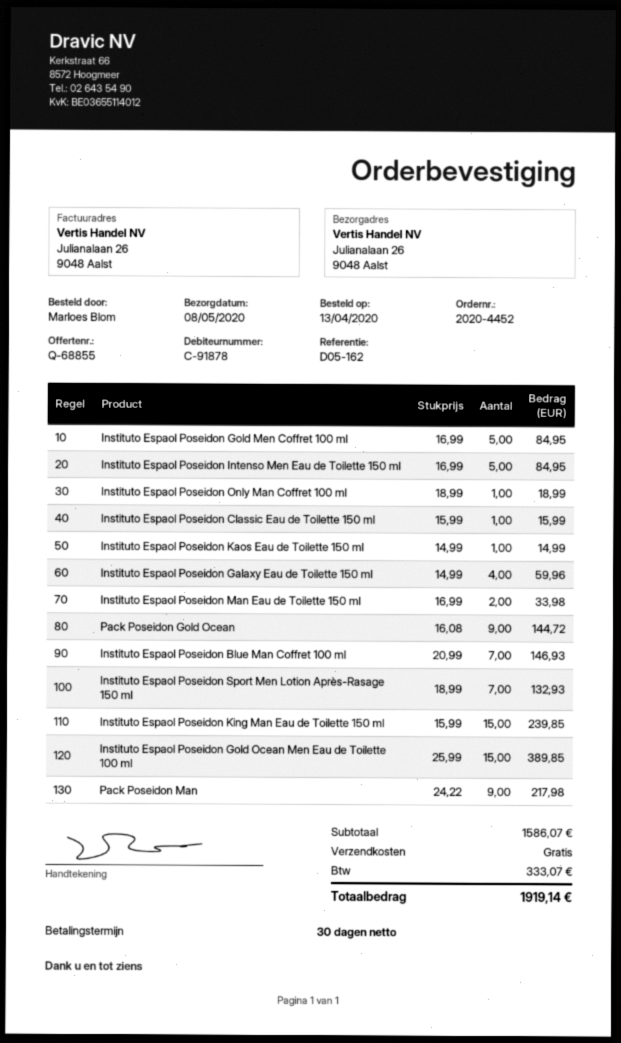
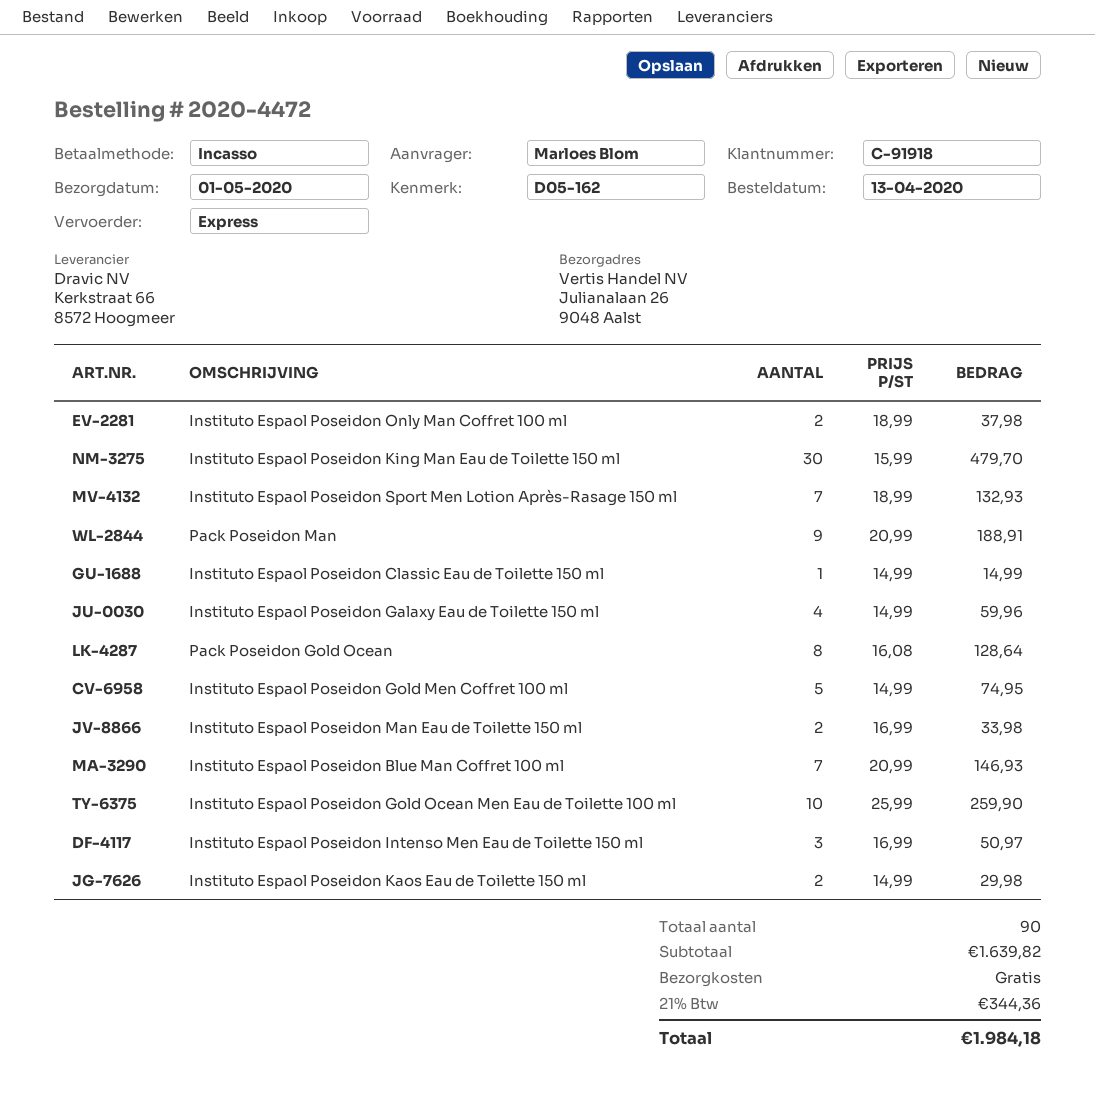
order number: 2020-4452 -> 2020-4472
delivery date: 2020-05-08 -> 2020-05-01
customer number: C-91878 -> C-91918
Instituto Espaol Poseidon Gold Men Coffret 100 ml: 5 x 16.99 = 84.95 -> 5 x 14.99 = 74.95
Instituto Espaol Poseidon Intenso Men Eau de Toilette 150 ml: 5 x 16.99 = 84.95 -> 3 x 16.99 = 50.97
Instituto Espaol Poseidon Only Man Coffret 100 ml: 1 x 18.99 = 18.99 -> 2 x 18.99 = 37.98
Instituto Espaol Poseidon Classic Eau de Toilette 150 ml: 1 x 15.99 = 15.99 -> 1 x 14.99 = 14.99
Instituto Espaol Poseidon Kaos Eau de Toilette 150 ml: 1 x 14.99 = 14.99 -> 2 x 14.99 = 29.98
Pack Poseidon Gold Ocean: 9 x 16.08 = 144.72 -> 8 x 16.08 = 128.64
Instituto Espaol Poseidon King Man Eau de Toilette 150 ml: 15 x 15.99 = 239.85 -> 30 x 15.99 = 479.70
Instituto Espaol Poseidon Gold Ocean Men Eau de Toilette 100 ml: 15 x 25.99 = 389.85 -> 10 x 25.99 = 259.90
Pack Poseidon Man: 9 x 24.22 = 217.98 -> 9 x 20.99 = 188.91
subtotal: 1586.07 -> 1639.82
tax: 333.07 -> 344.36
total: 1919.14 -> 1984.18

